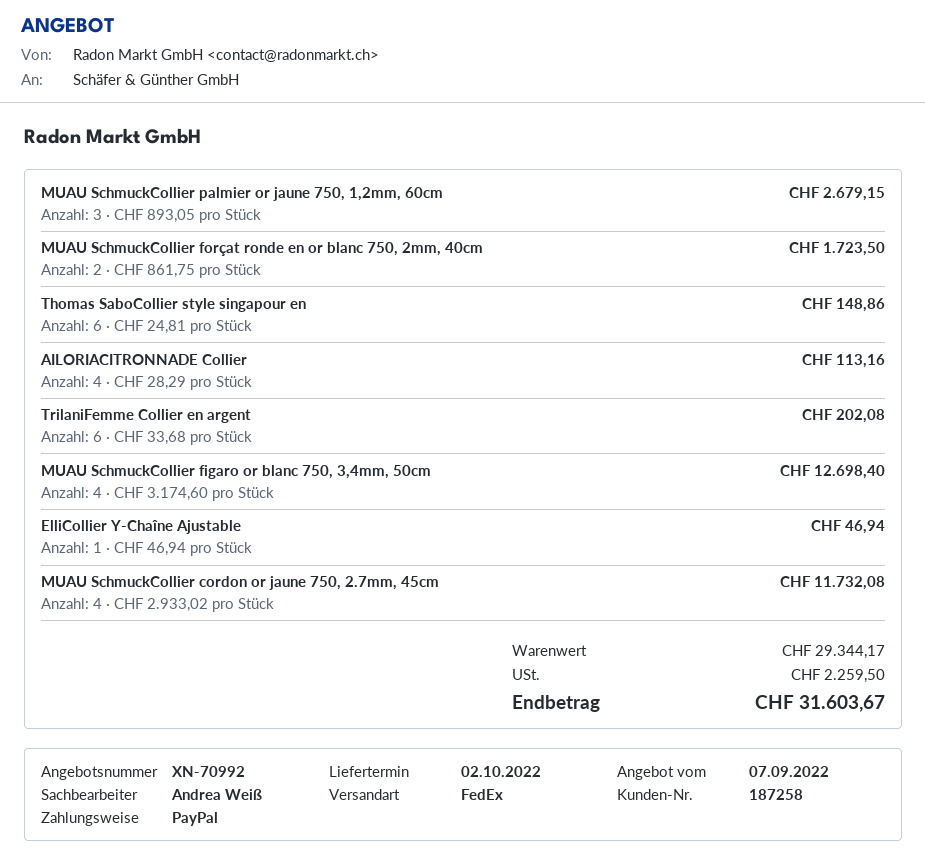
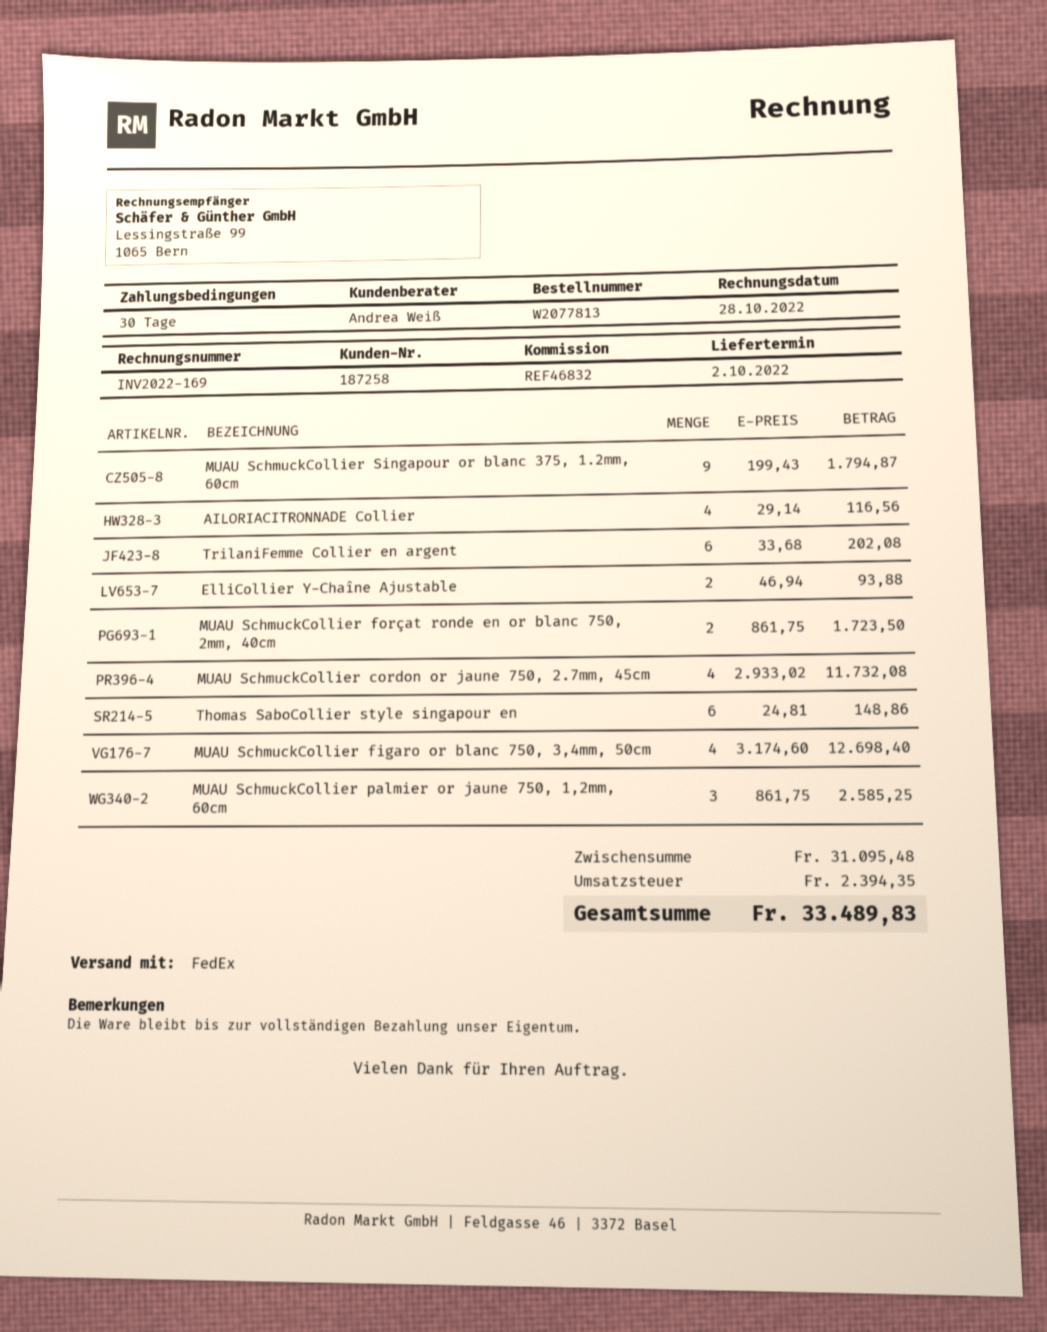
MUAU SchmuckCollier palmier or jaune 750, 1,2mm, 60cm: 3 x 893.05 = 2679.15 -> 3 x 861.75 = 2585.25
AILORIACITRONNADE Collier: 4 x 28.29 = 113.16 -> 4 x 29.14 = 116.56
ElliCollier Y-Chaîne Ajustable: 1 x 46.94 = 46.94 -> 2 x 46.94 = 93.88
MUAU SchmuckCollier Singapour or blanc 375, 1.2mm, 60cm: none -> 9 x 199.43 = 1794.87
subtotal: 29344.17 -> 31095.48
tax: 2259.50 -> 2394.35
total: 31603.67 -> 33489.83

